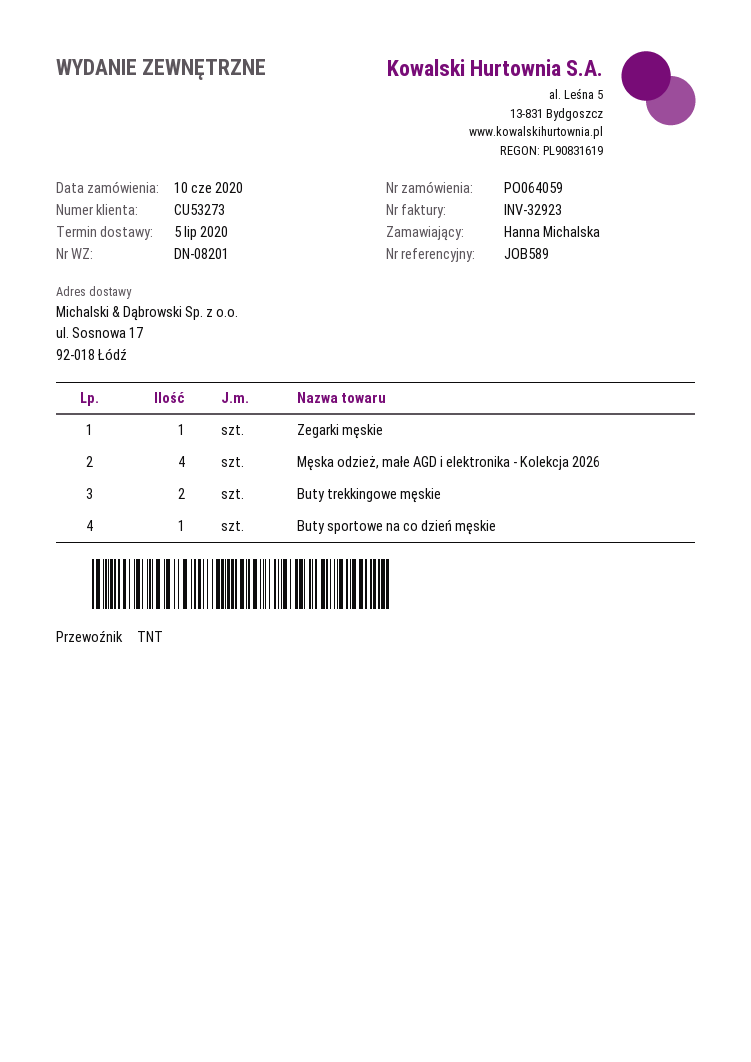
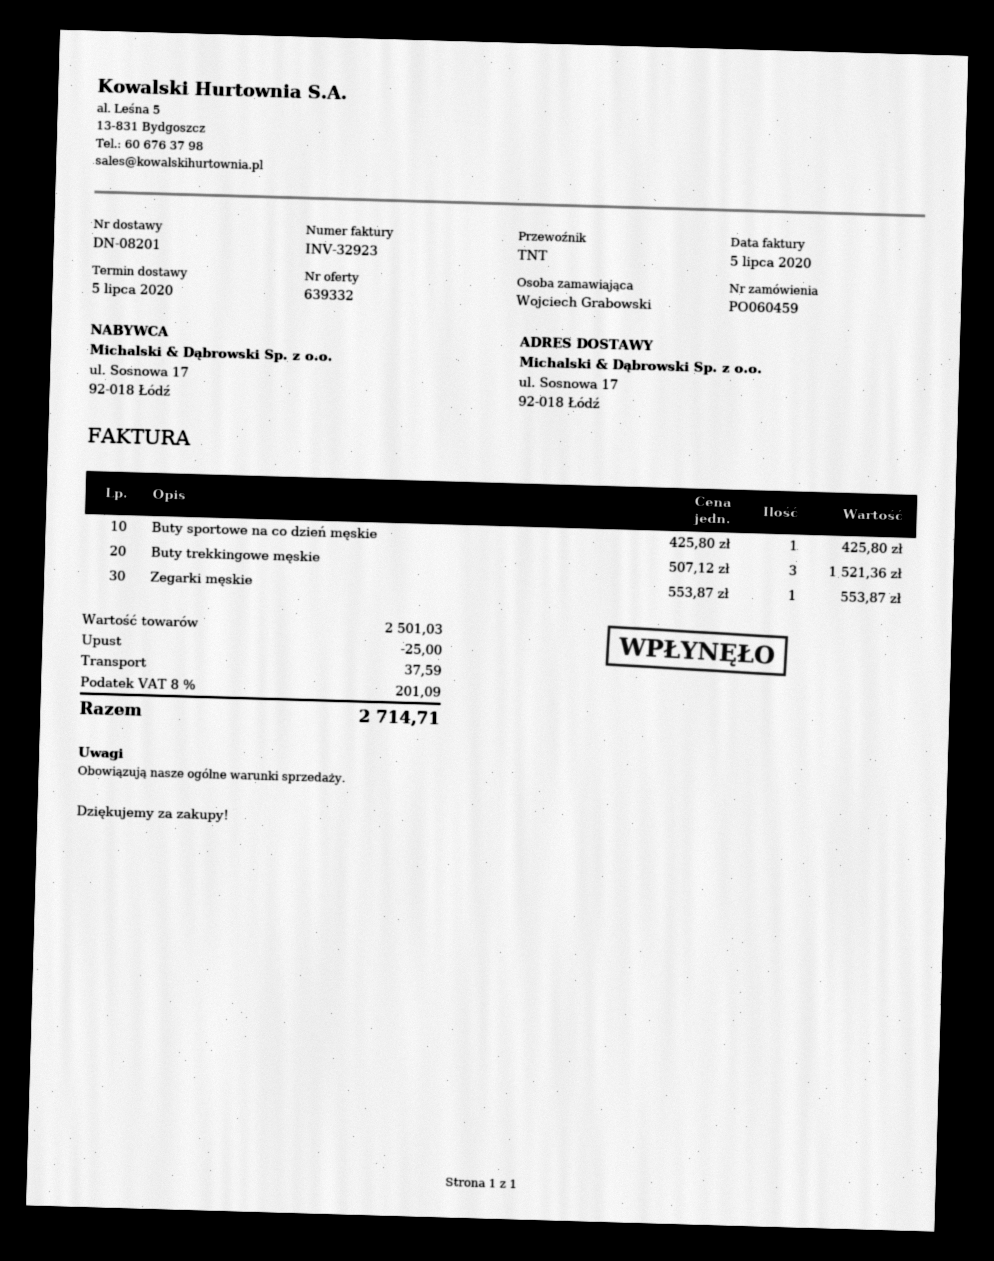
order number: PO064059 -> PO060459
ordered by: Hanna Michalska -> Wojciech Grabowski
Męska odzież, małe AGD i elektronika - Kolekcja 2026: 4 -> none
Buty trekkingowe męskie: 2 -> 3

